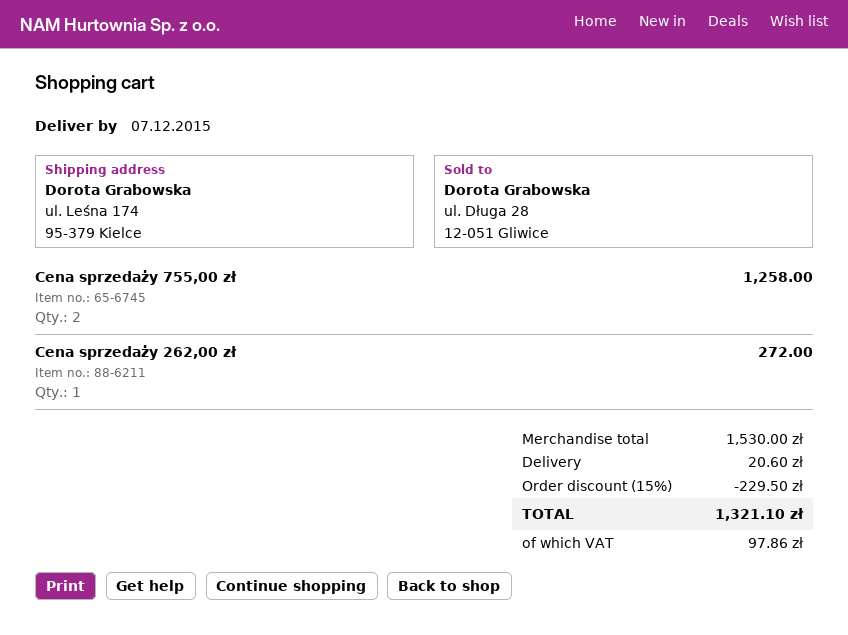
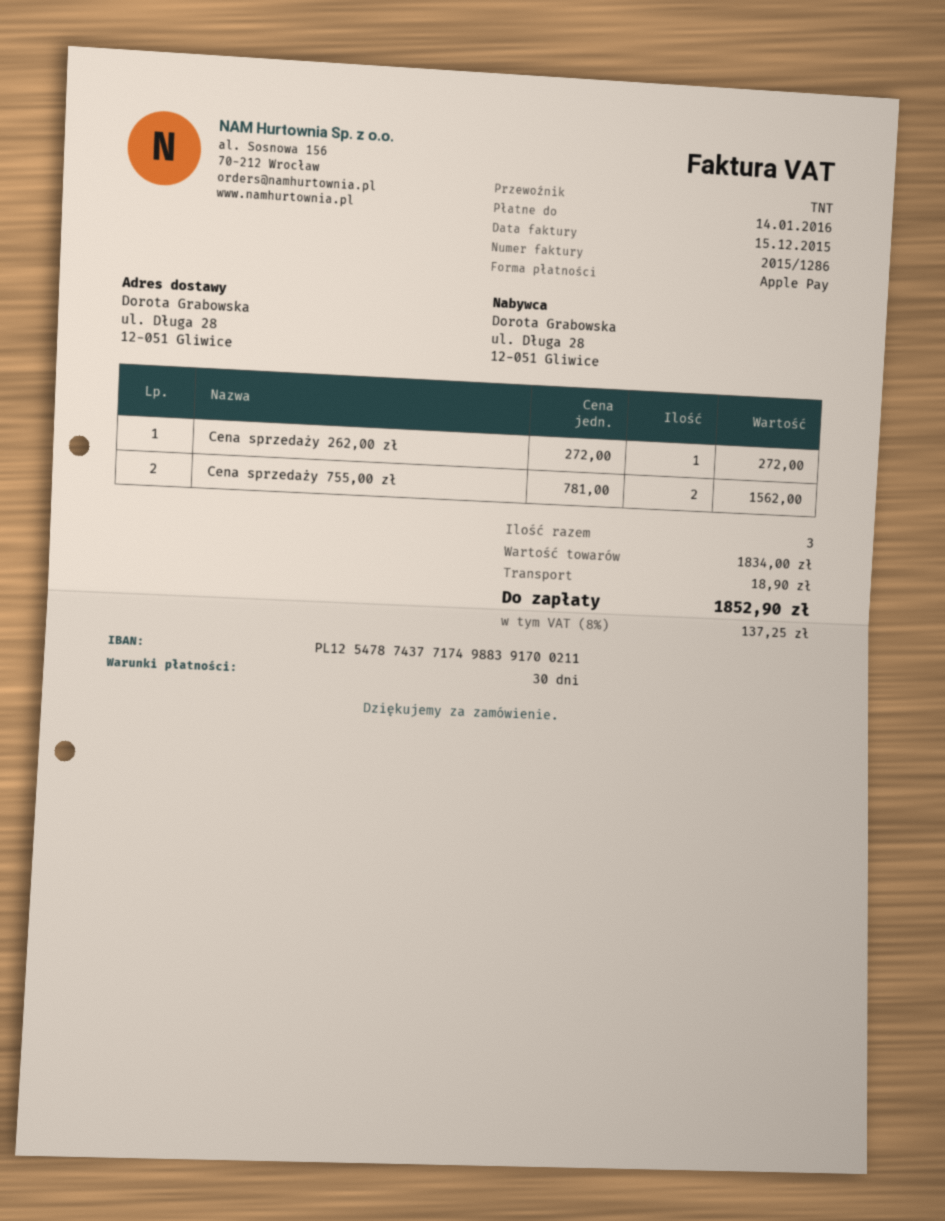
ship to: ul. Leśna 174, 95-379 Kielce -> ul. Długa 28, 12-051 Gliwice
Cena sprzedaży 755,00 zł: 2 for 1258.00 -> 2 for 1562.00
subtotal: 1530.00 -> 1834.00
discount: 15% = 229.50 -> none
shipping: 20.60 -> 18.90
tax: 97.86 -> 137.25
total: 1321.10 -> 1852.90

